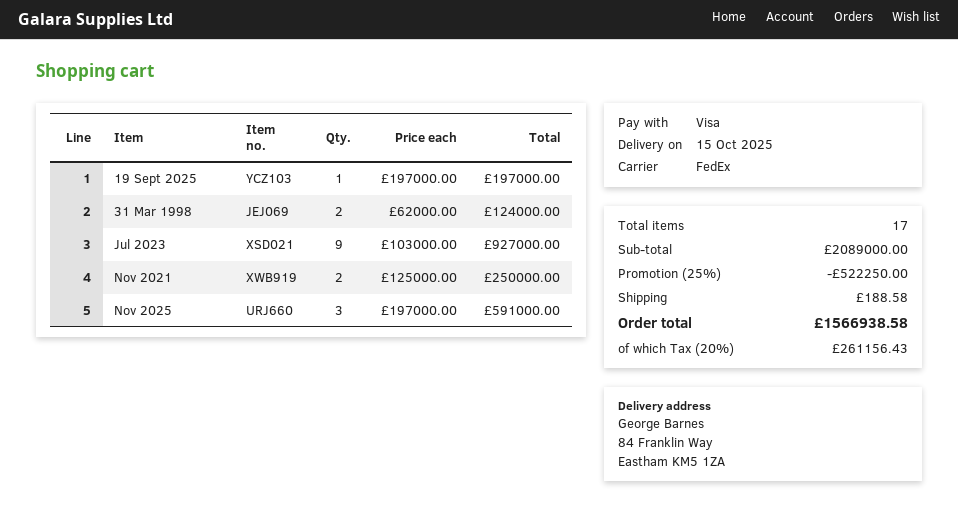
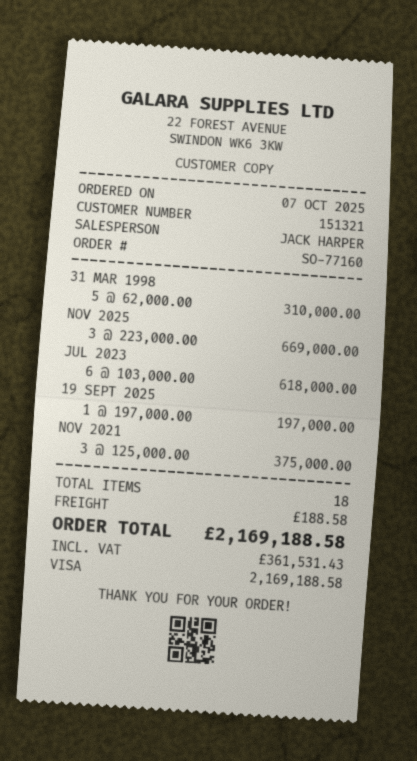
31 Mar 1998: 2 x 62000.00 = 124000.00 -> 5 x 62000.00 = 310000.00
Jul 2023: 9 x 103000.00 = 927000.00 -> 6 x 103000.00 = 618000.00
Nov 2021: 2 x 125000.00 = 250000.00 -> 3 x 125000.00 = 375000.00
Nov 2025: 3 x 197000.00 = 591000.00 -> 3 x 223000.00 = 669000.00
total quantity: 17 -> 18
discount: 25% = 522250.00 -> none
tax: 261156.43 -> 361531.43
total: 1566938.58 -> 2169188.58

